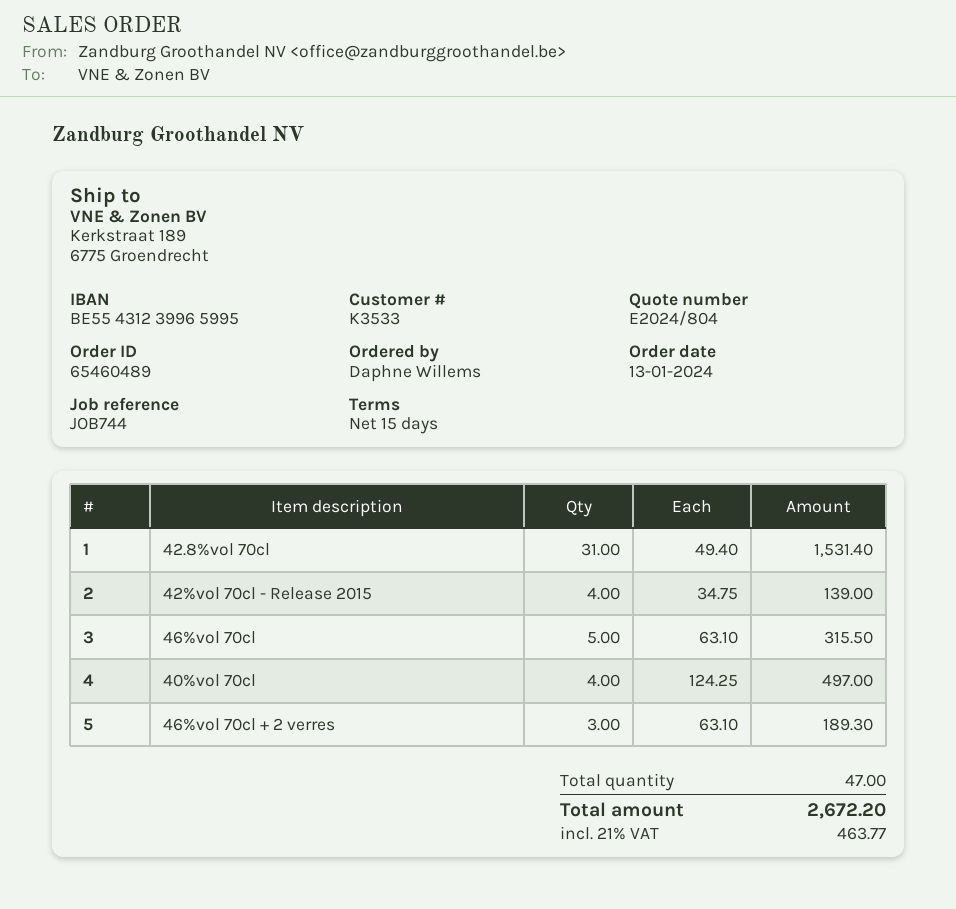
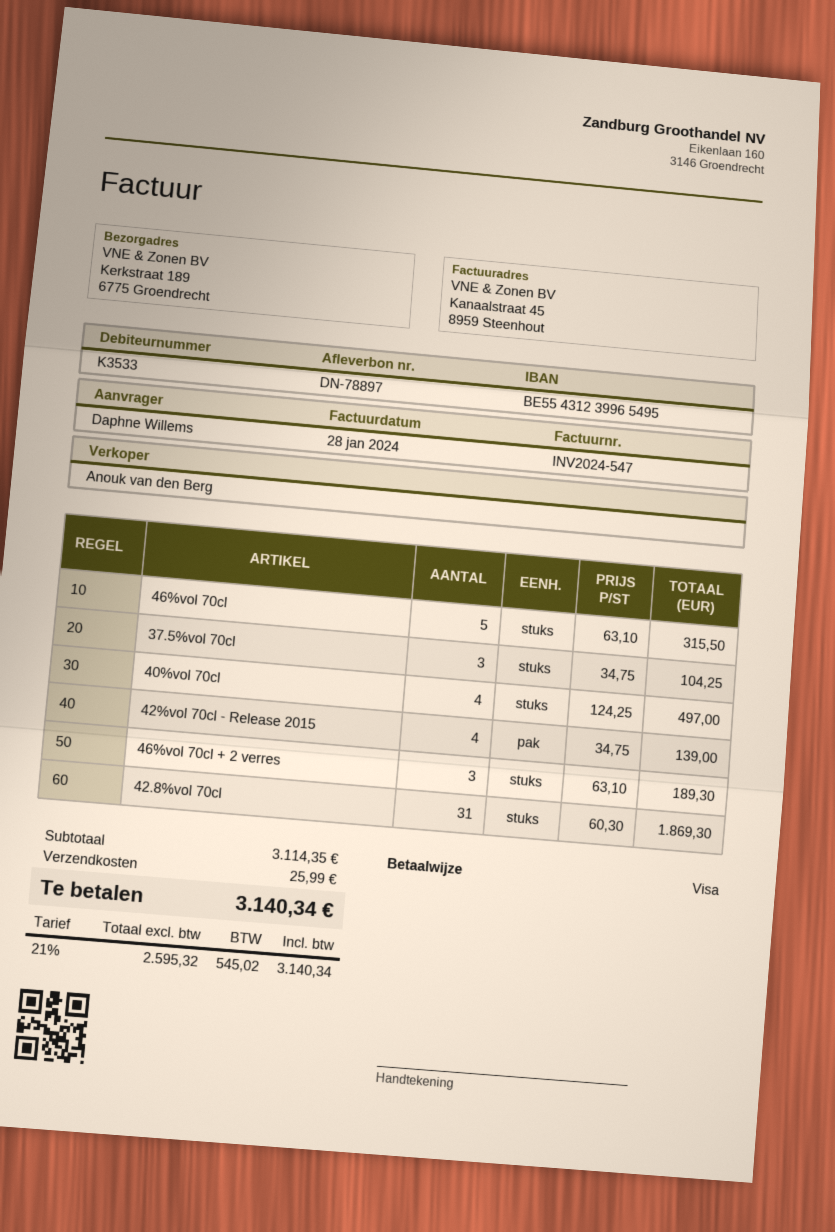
bank account: BE55431239965995 -> BE55431239965495
42.8%vol 70cl: 31 x 49.40 = 1531.40 -> 31 x 60.30 = 1869.30
37.5%vol 70cl: none -> 3 x 34.75 = 104.25
shipping: none -> 25.99
tax: 21% = 463.77 -> 21% = 545.02
total: 2672.20 -> 3140.34

